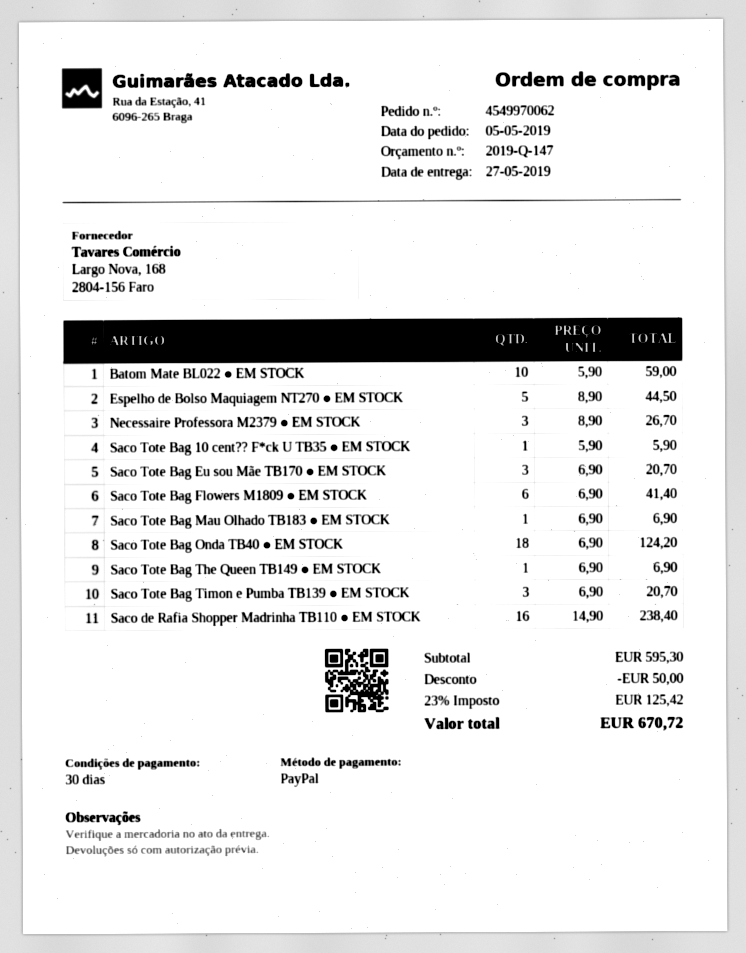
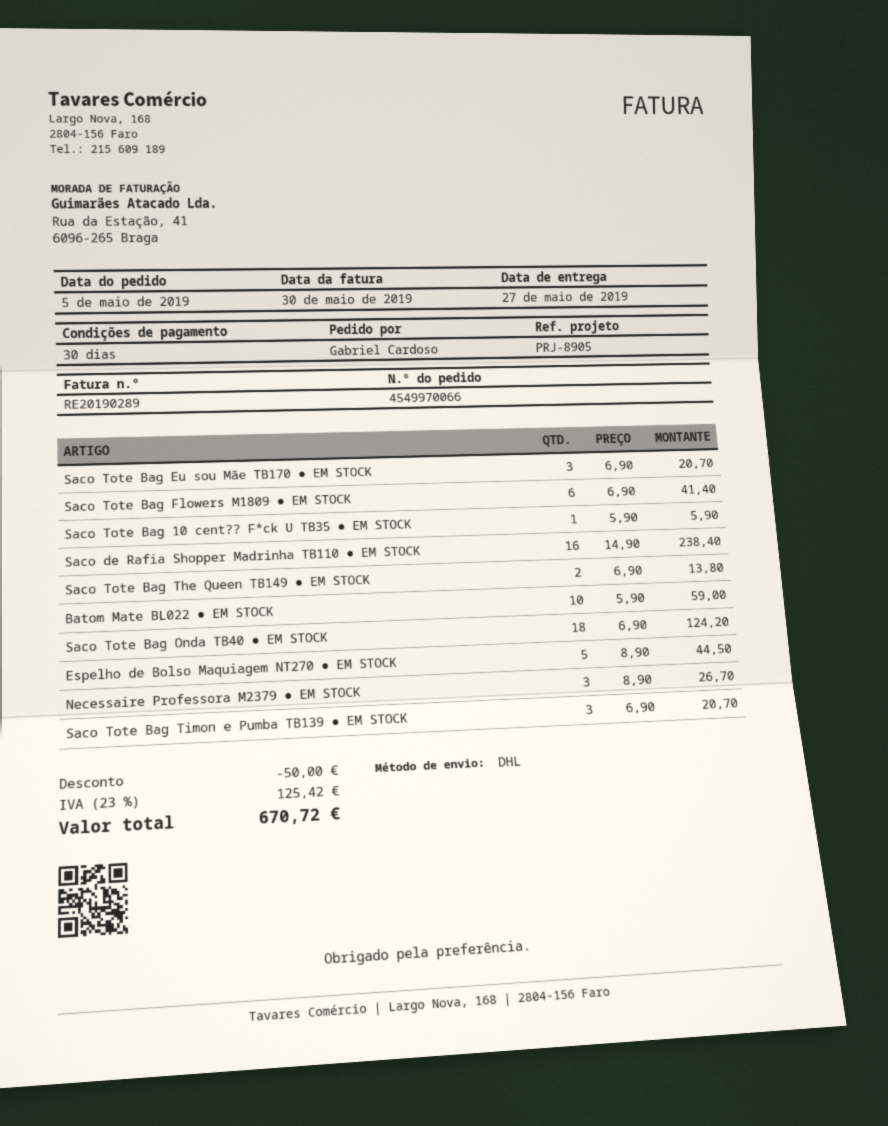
order number: 4549970062 -> 4549970066
Saco Tote Bag Mau Olhado TB183 ● EM STOCK: 1 x 6.90 = 6.90 -> none
Saco Tote Bag The Queen TB149 ● EM STOCK: 1 x 6.90 = 6.90 -> 2 x 6.90 = 13.80

